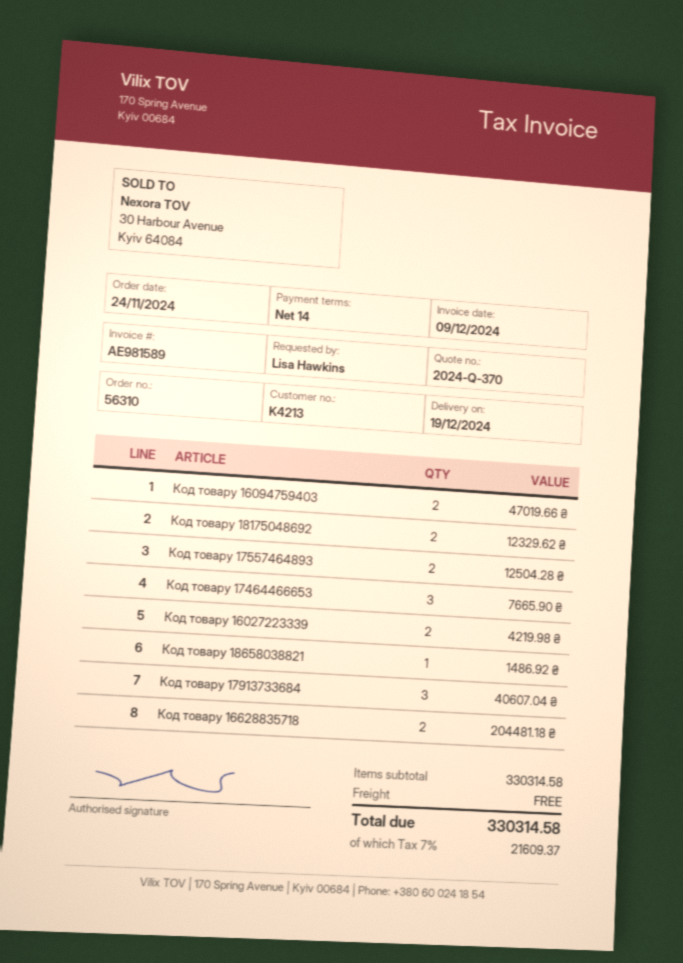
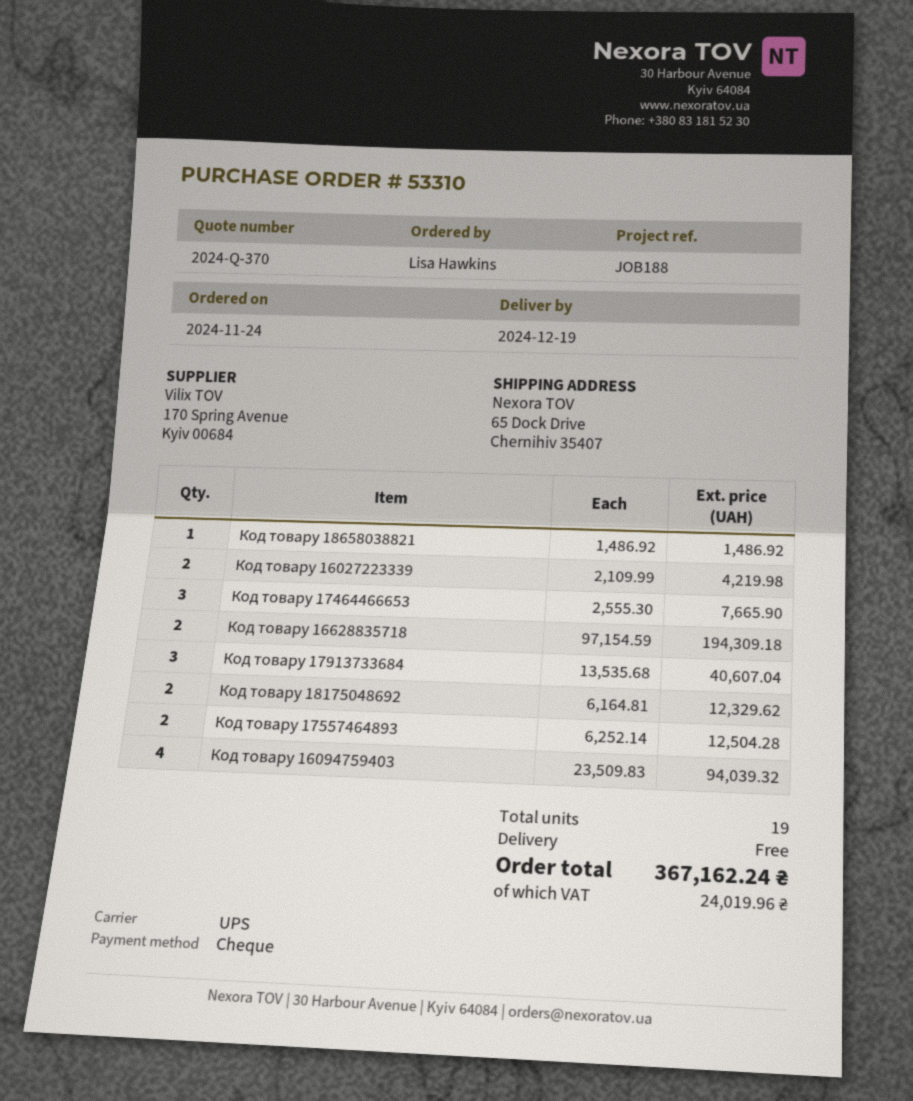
order number: 56310 -> 53310
Код товару 16094759403: 2 for 47019.66 -> 4 for 94039.32
Код товару 16628835718: 2 for 204481.18 -> 2 for 194309.18
tax: 21609.37 -> 24019.96
total: 330314.58 -> 367162.24

